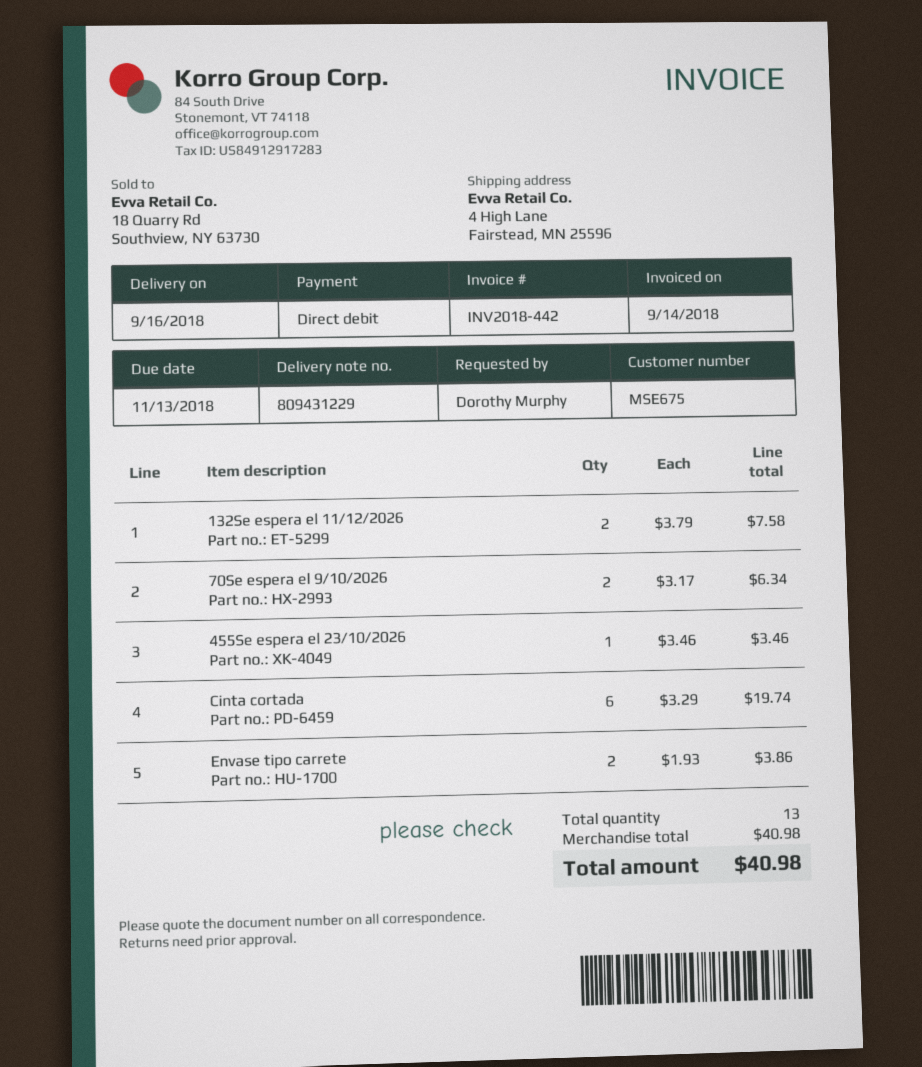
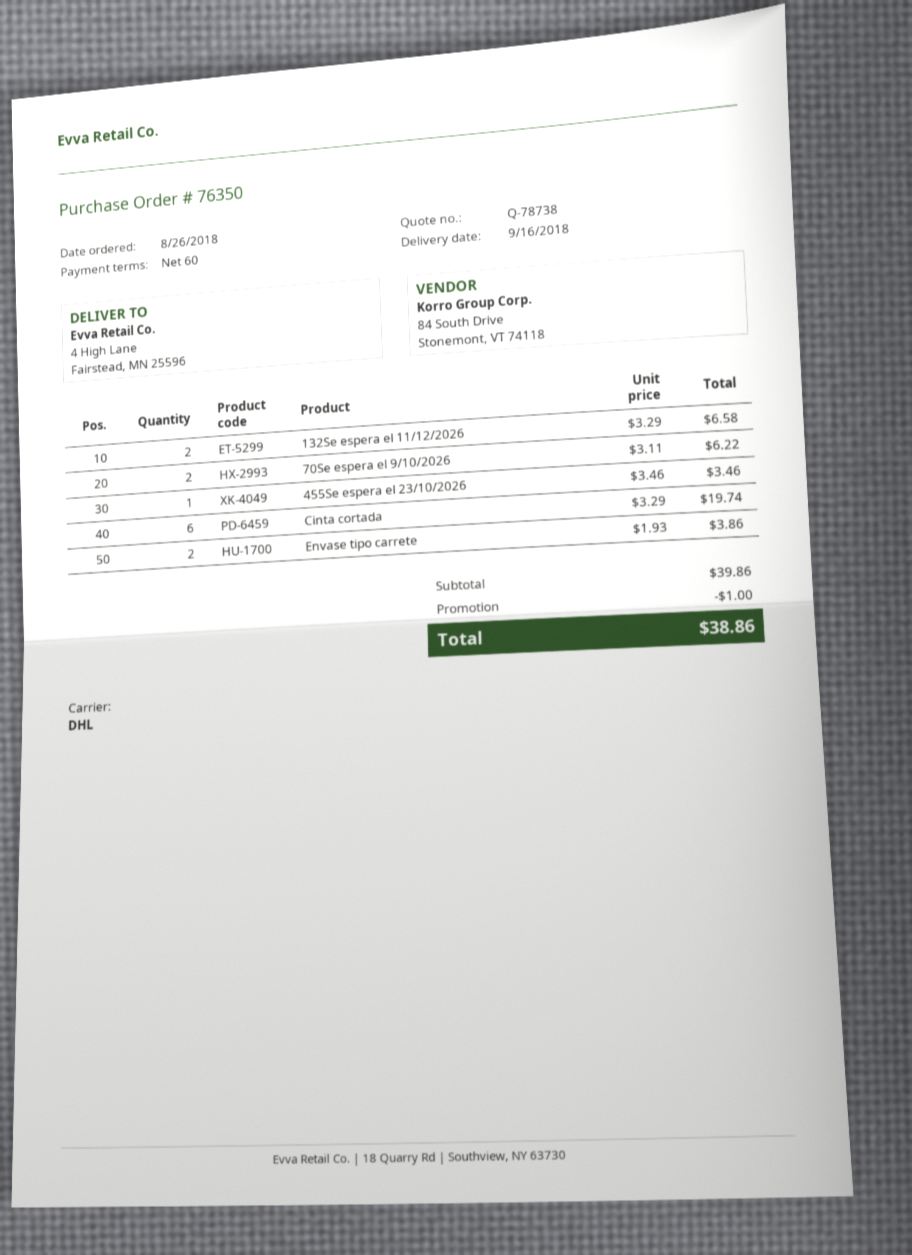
132Se espera el 11/12/2026: 2 x 3.79 = 7.58 -> 2 x 3.29 = 6.58
70Se espera el 9/10/2026: 2 x 3.17 = 6.34 -> 2 x 3.11 = 6.22
subtotal: 40.98 -> 39.86
discount: none -> 1.00
total: 40.98 -> 38.86

